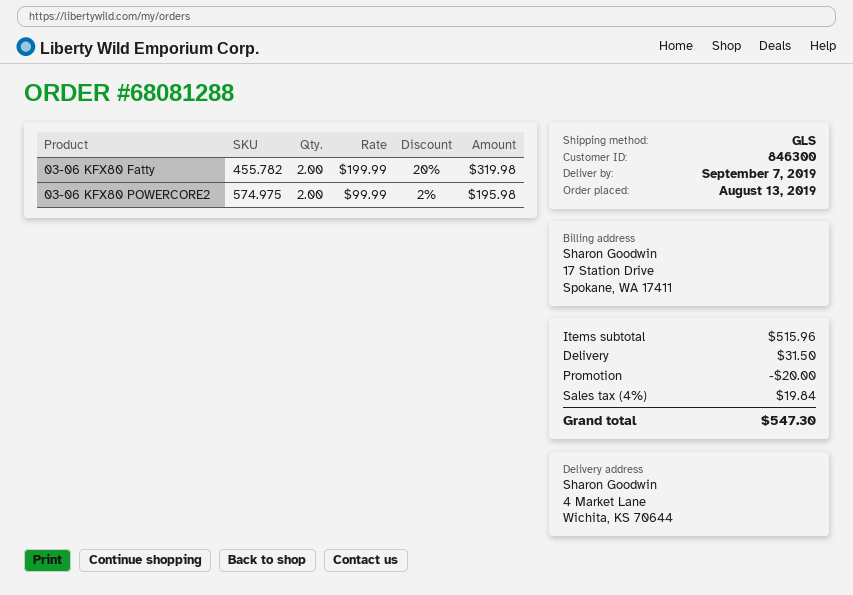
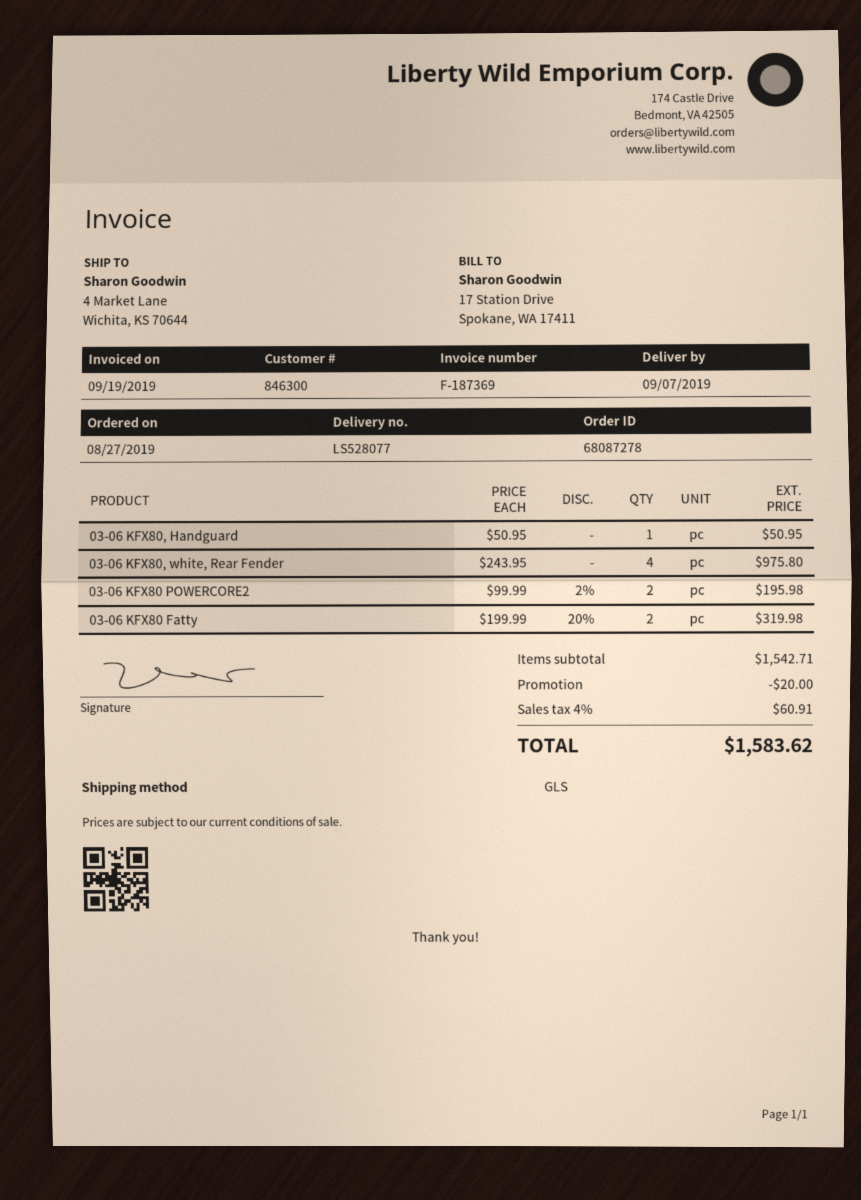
order number: 68081288 -> 68087278
order date: 2019-08-13 -> 2019-08-27
03-06 KFX80, Handguard: none -> 1 x 50.95 = 50.95
03-06 KFX80, white, Rear Fender: none -> 4 x 243.95 = 975.80
subtotal: 515.96 -> 1542.71
shipping: 31.50 -> none
tax: 4% = 19.84 -> 4% = 60.91
total: 547.30 -> 1583.62

